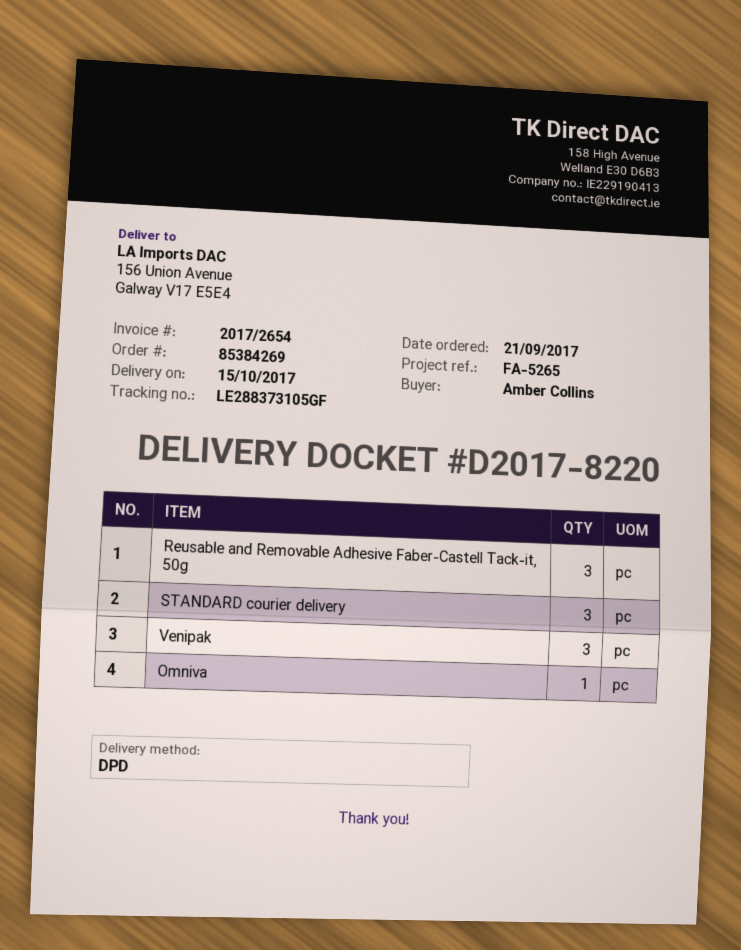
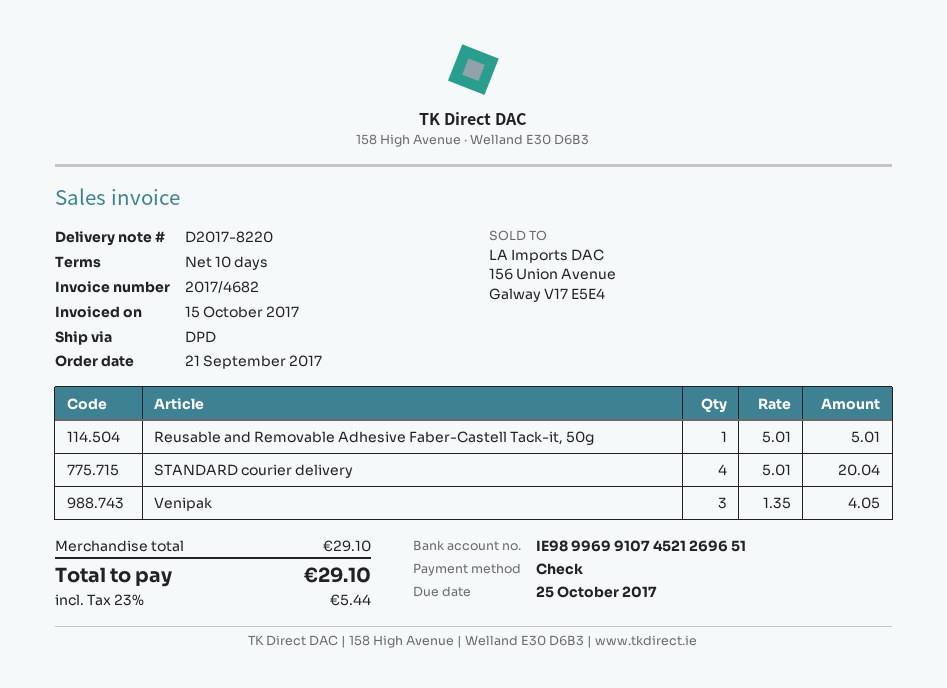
invoice number: 2017/2654 -> 2017/4682
Reusable and Removable Adhesive Faber-Castell Tack-it, 50g: 3 -> 1
STANDARD courier delivery: 3 -> 4
Omniva: 1 -> none

